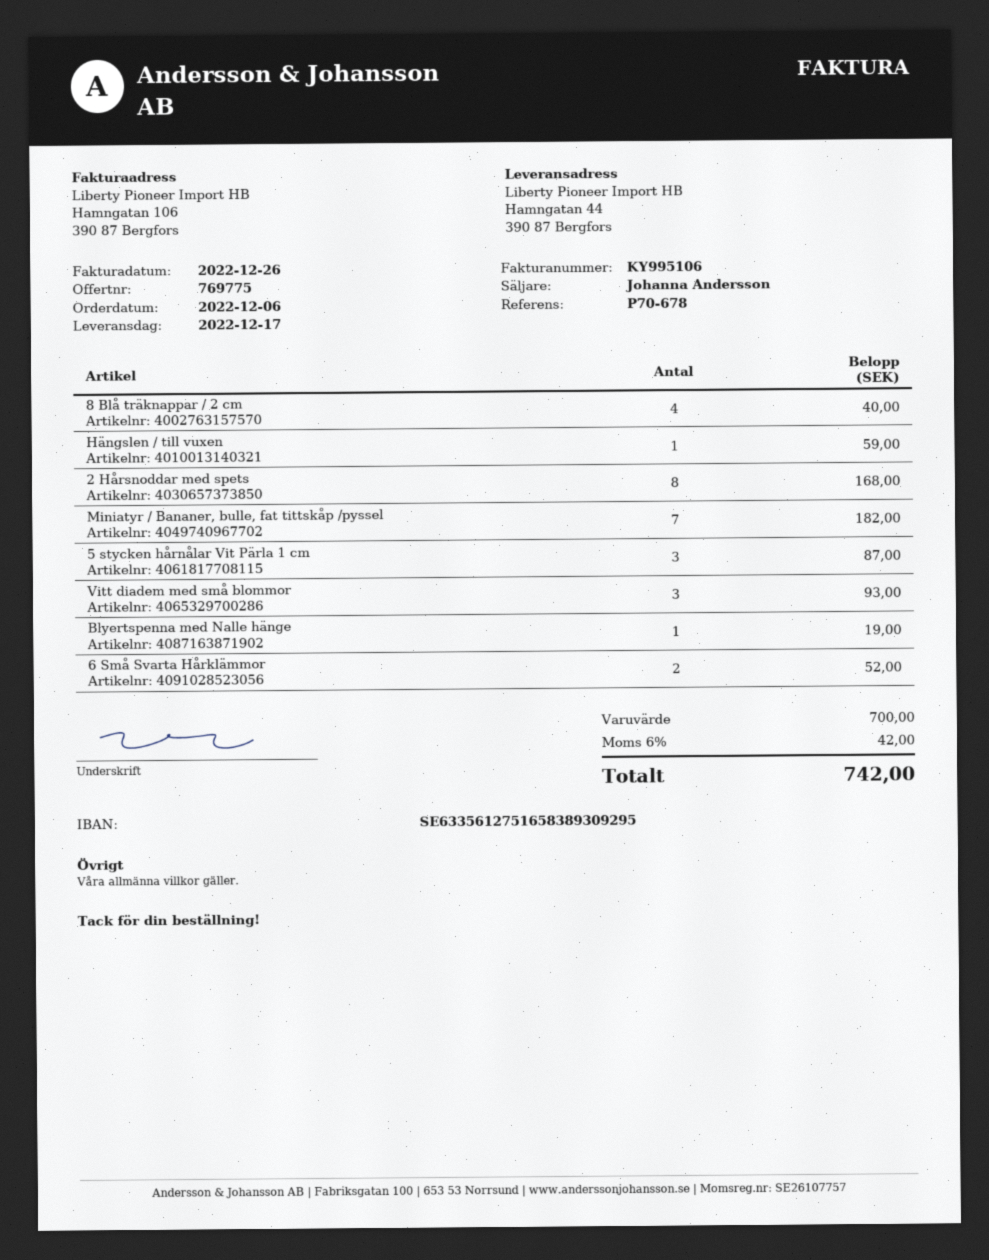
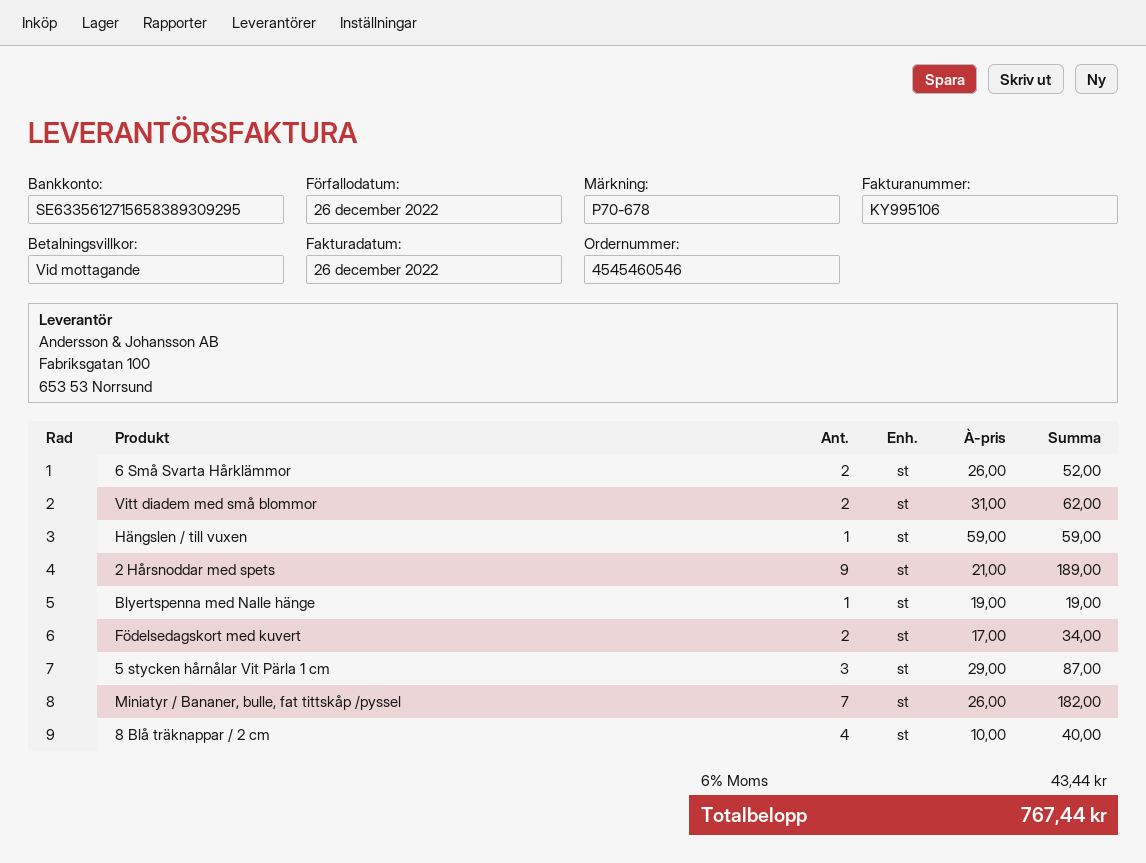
bank account: SE6335612751658389309295 -> SE6335612715658389309295
2 Hårsnoddar med spets: 8 for 168.00 -> 9 for 189.00
Vitt diadem med små blommor: 3 for 93.00 -> 2 for 62.00
Födelsedagskort med kuvert: none -> 2 for 34.00
tax: 6% = 42.00 -> 6% = 43.44
total: 742.00 -> 767.44

